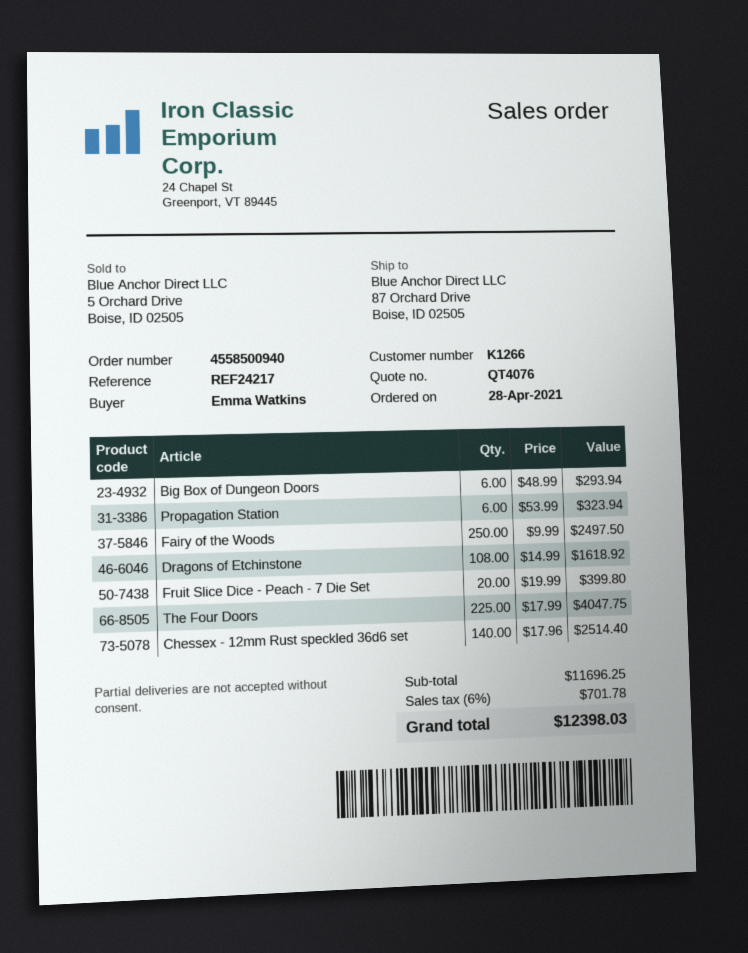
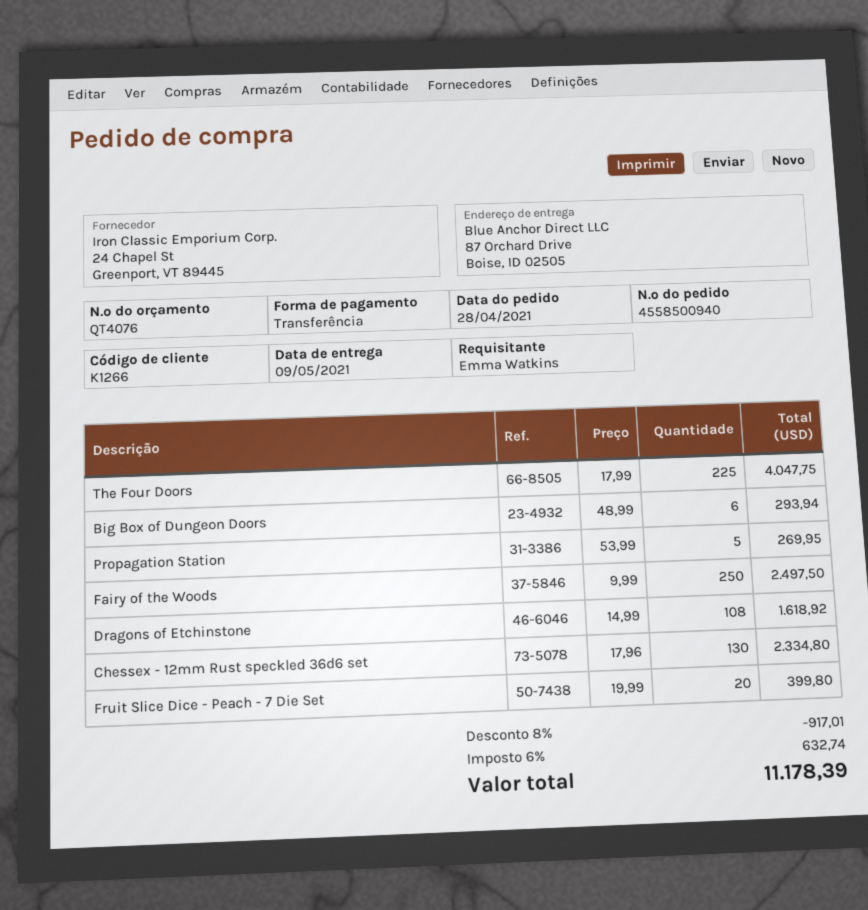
Propagation Station: 6 x 53.99 = 323.94 -> 5 x 53.99 = 269.95
Chessex - 12mm Rust speckled 36d6 set: 140 x 17.96 = 2514.40 -> 130 x 17.96 = 2334.80
discount: none -> 8% = 917.01
tax: 6% = 701.78 -> 6% = 632.74
total: 12398.03 -> 11178.39

